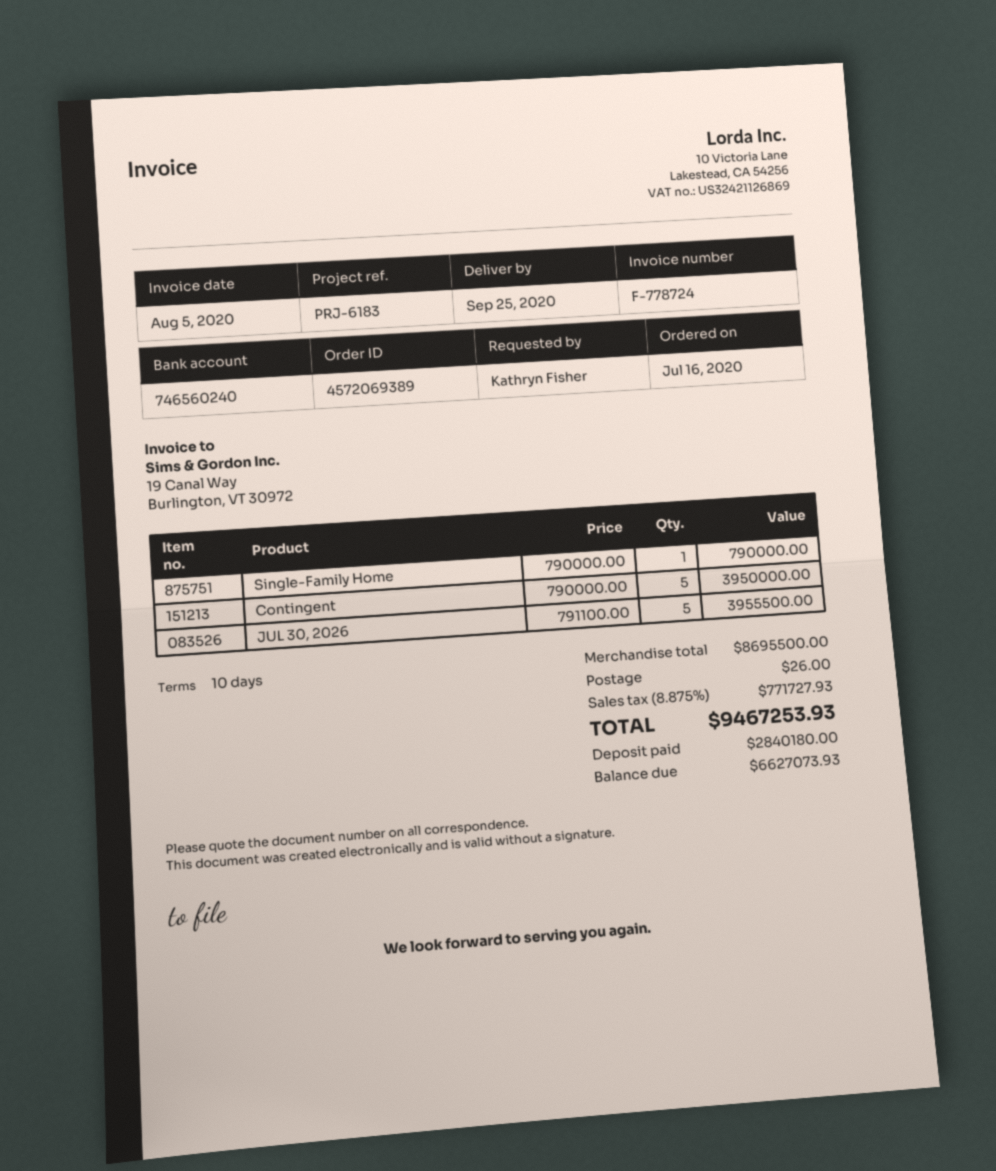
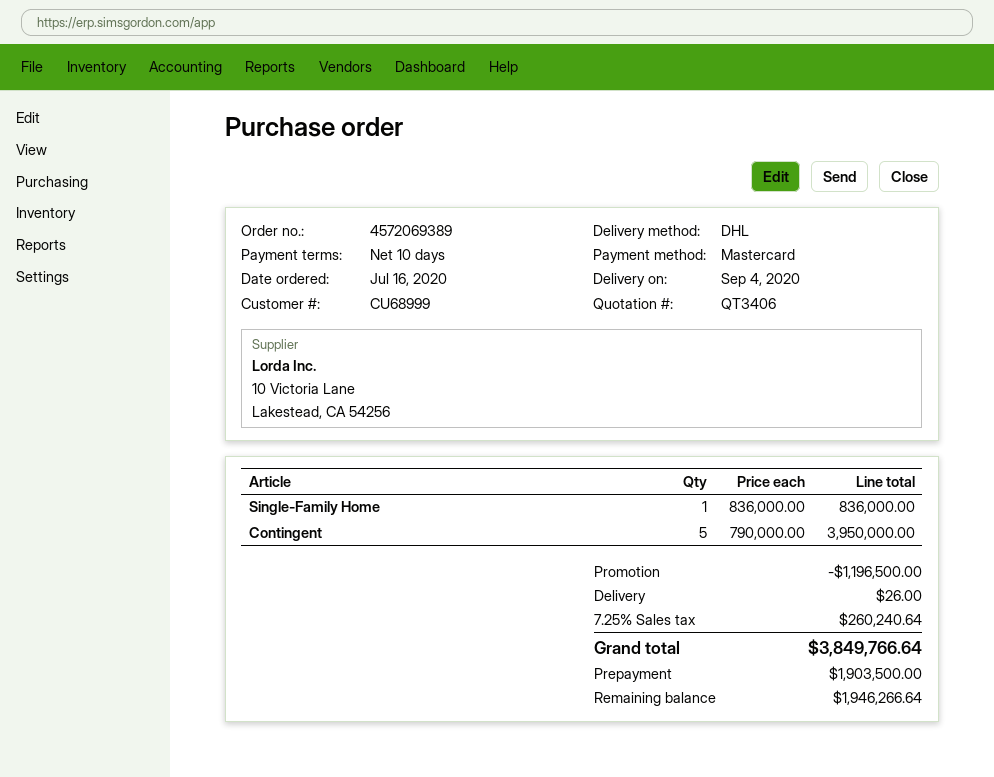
delivery date: 2020-09-25 -> 2020-09-04
Single-Family Home: 1 x 790000.00 = 790000.00 -> 1 x 836000.00 = 836000.00
JUL 30, 2026: 5 x 791100.00 = 3955500.00 -> none
discount: none -> 1196500.00
tax: 8.875% = 771727.93 -> 7.25% = 260240.64
total: 9467253.93 -> 3849766.64
deposit: 2840180.00 -> 1903500.00
balance: 6627073.93 -> 1946266.64

